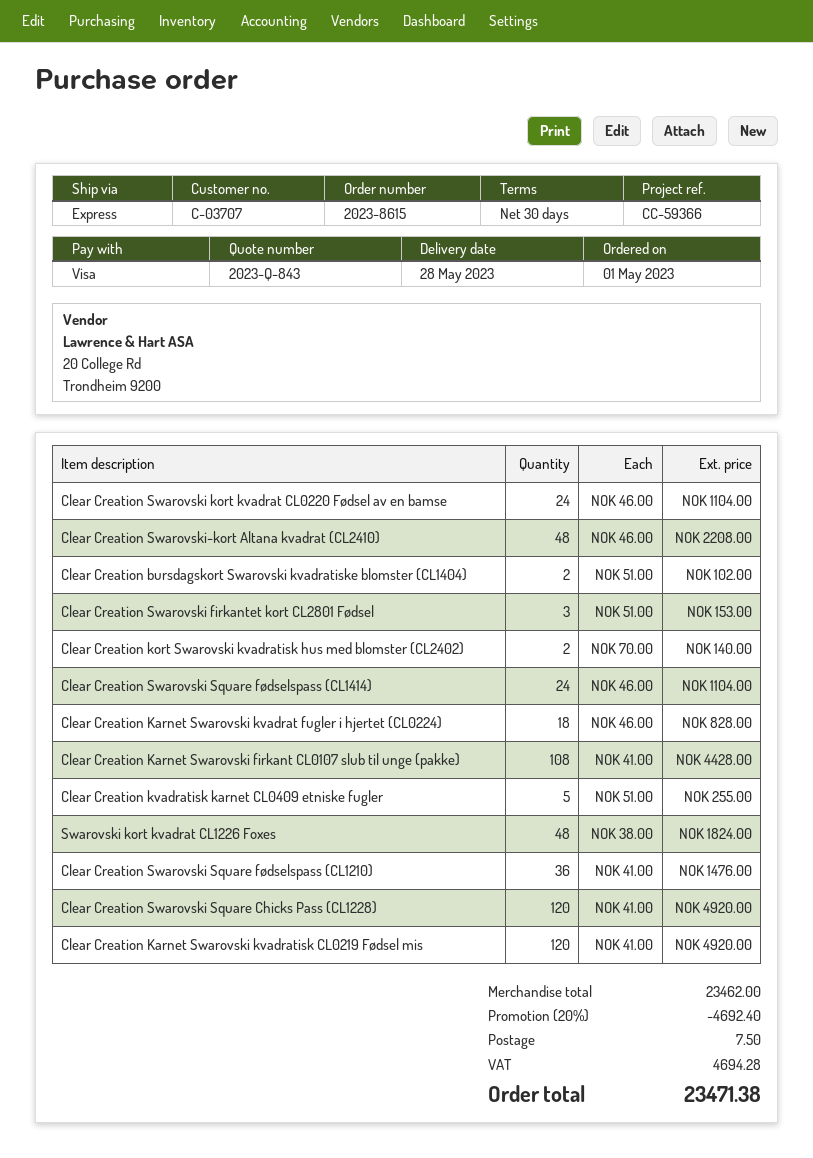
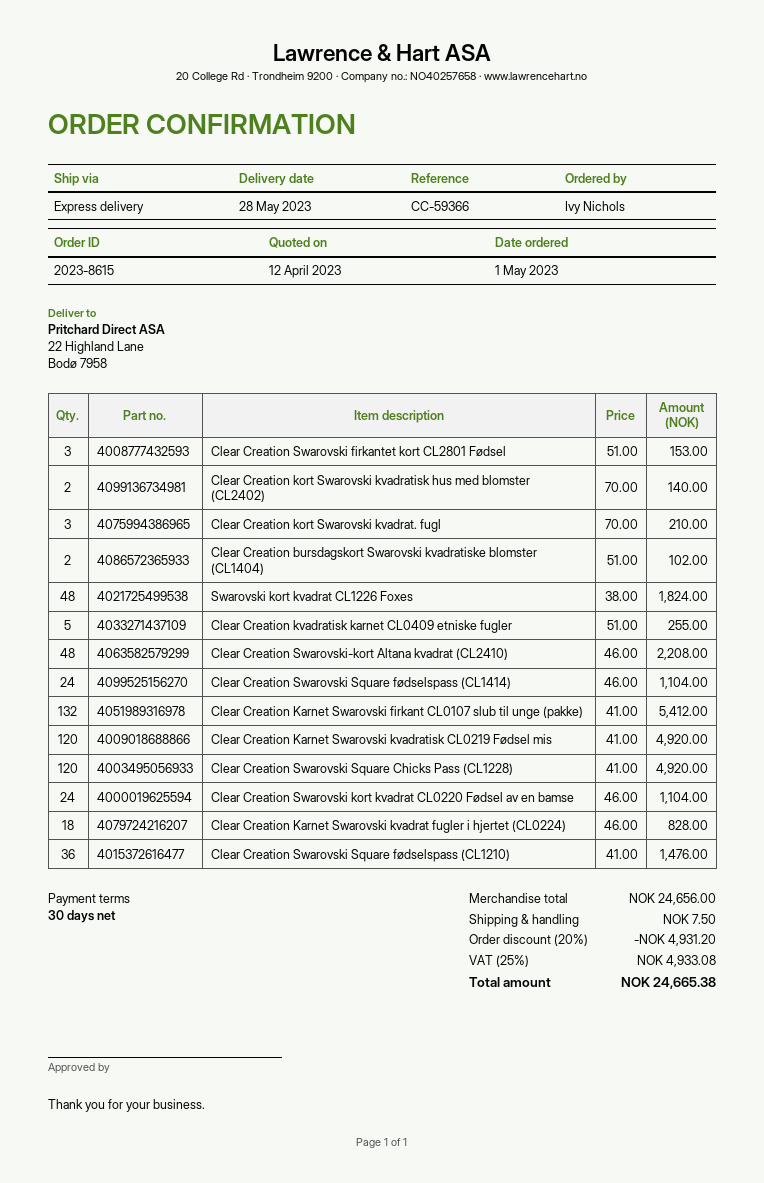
Clear Creation Karnet Swarovski firkant CL0107 slub til unge (pakke): 108 x 41.00 = 4428.00 -> 132 x 41.00 = 5412.00
Clear Creation kort Swarovski kvadrat. fugl: none -> 3 x 70.00 = 210.00
subtotal: 23462.00 -> 24656.00
discount: 20% = 4692.40 -> 20% = 4931.20
tax: 4694.28 -> 4933.08
total: 23471.38 -> 24665.38

